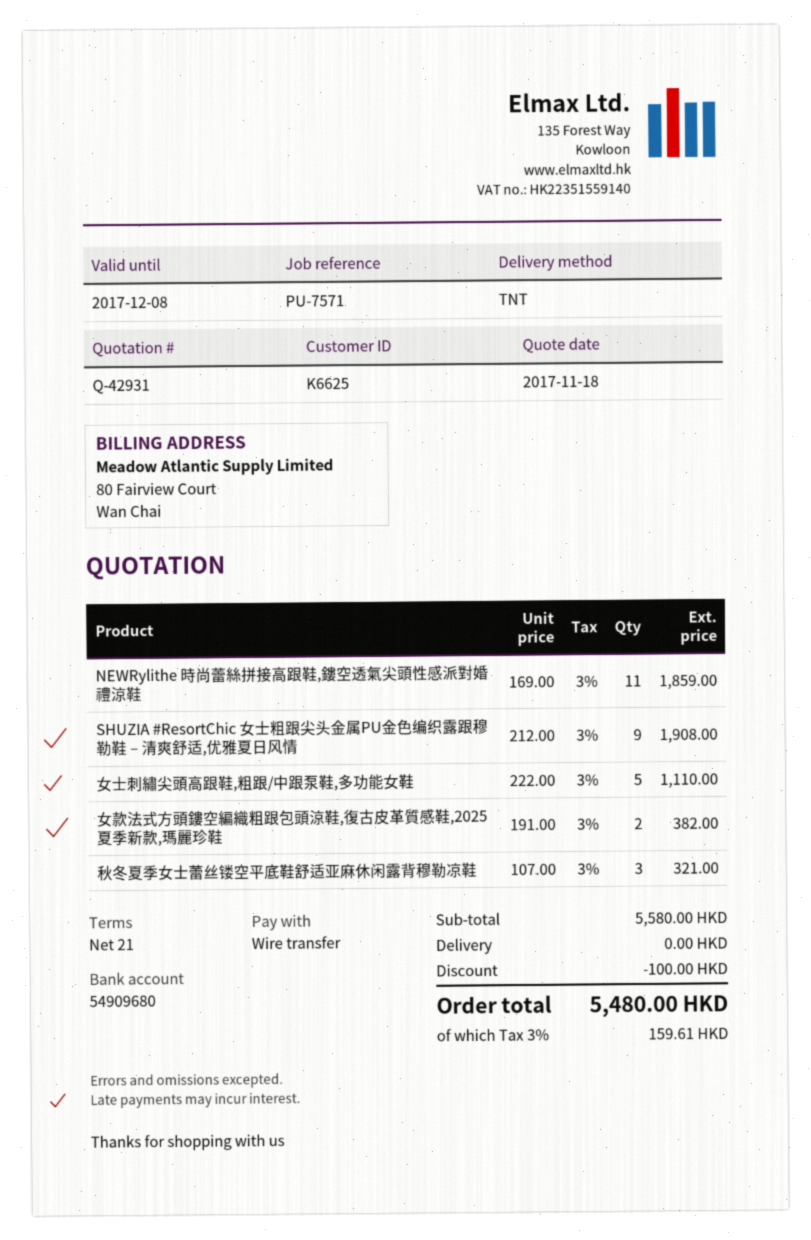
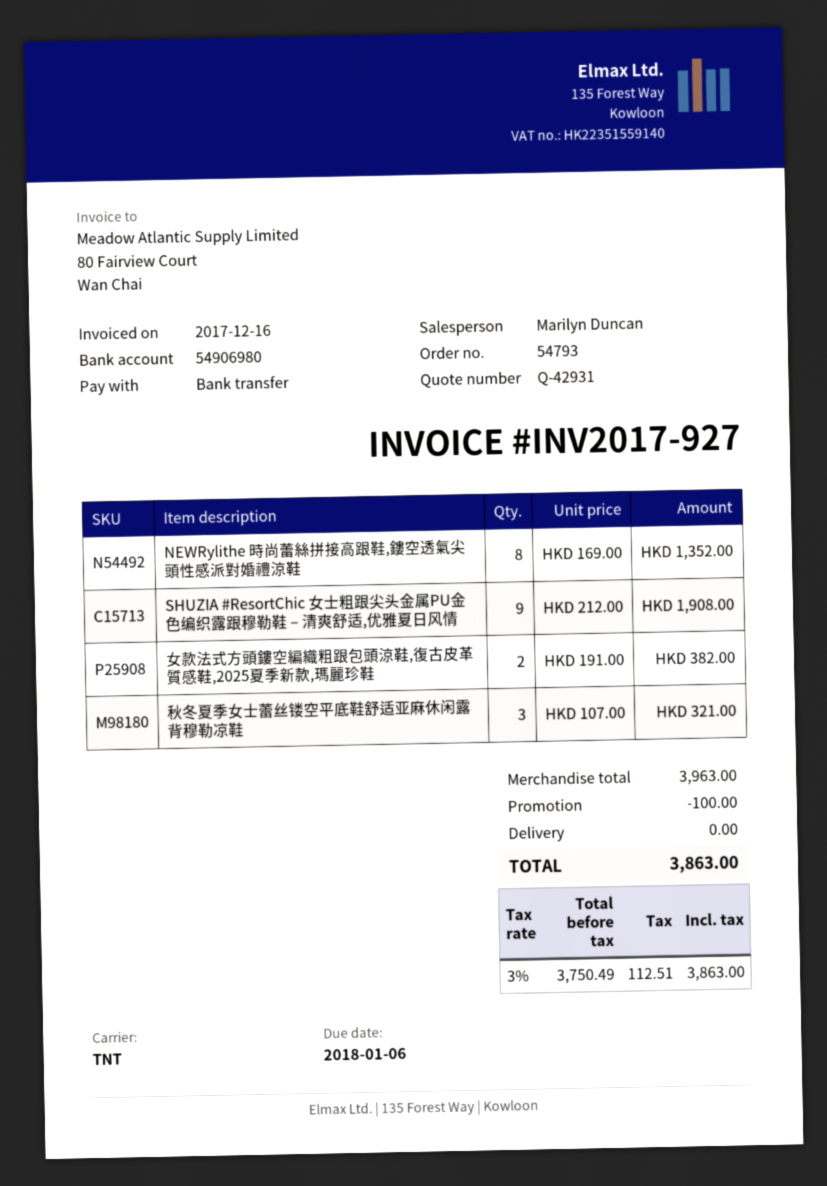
bank account: 54909680 -> 54906980
NEWRylithe 時尚蕾絲拼接高跟鞋,鏤空透氣尖頭性感派對婚禮涼鞋: 11 x 169.00 = 1859.00 -> 8 x 169.00 = 1352.00
女士刺繡尖頭高跟鞋,粗跟/中跟泵鞋,多功能女鞋: 5 x 222.00 = 1110.00 -> none
subtotal: 5580.00 -> 3963.00
tax: 3% = 159.61 -> 3% = 112.51
total: 5480.00 -> 3863.00

